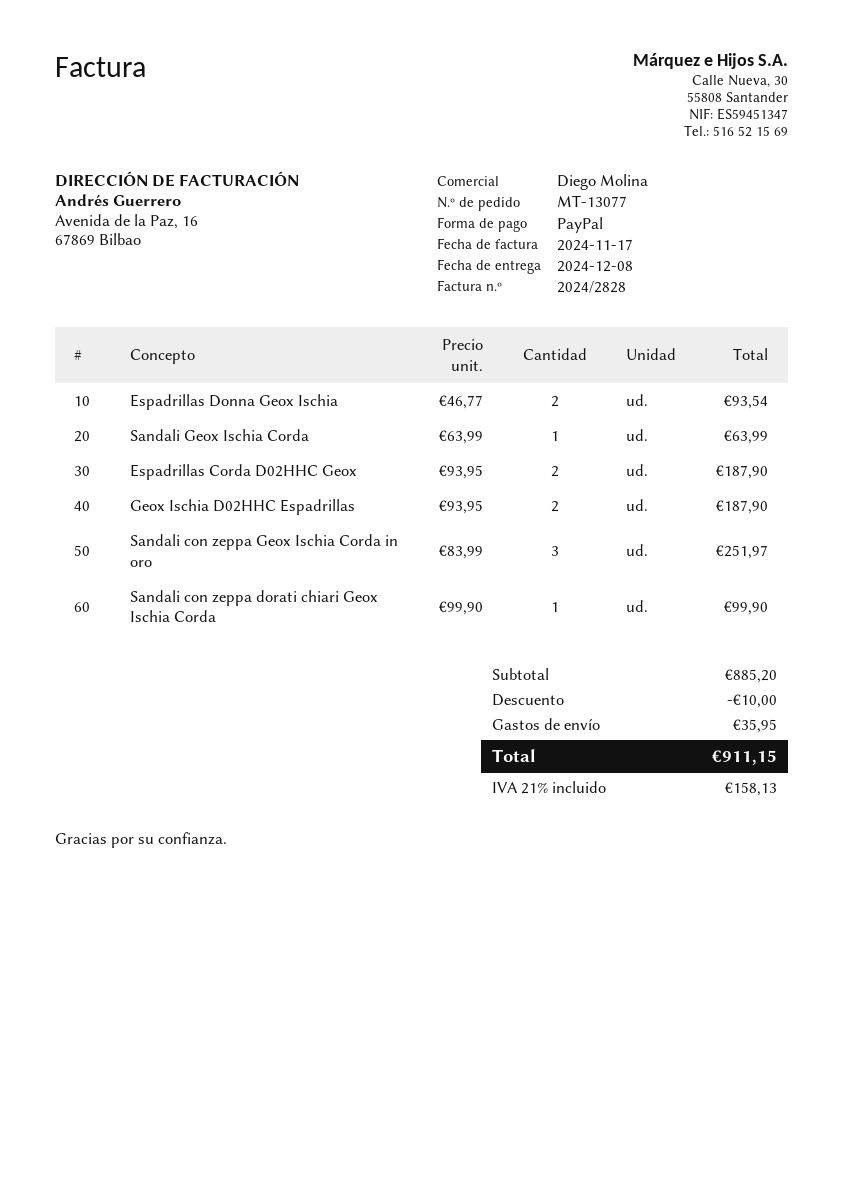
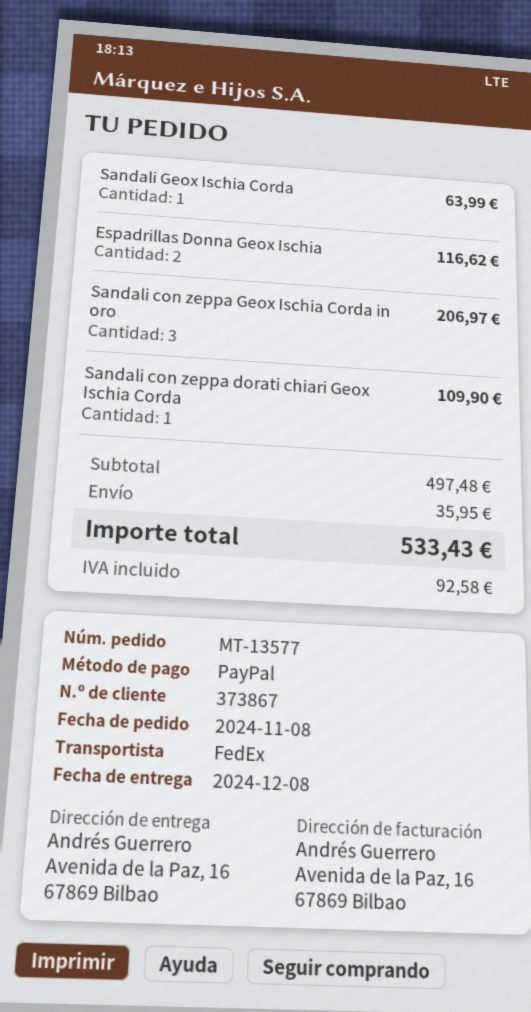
order number: MT-13077 -> MT-13577
Espadrillas Donna Geox Ischia: 2 for 93.54 -> 2 for 116.62
Espadrillas Corda D02HHC Geox: 2 for 187.90 -> none
Geox Ischia D02HHC Espadrillas: 2 for 187.90 -> none
Sandali con zeppa Geox Ischia Corda in oro: 3 for 251.97 -> 3 for 206.97
Sandali con zeppa dorati chiari Geox Ischia Corda: 1 for 99.90 -> 1 for 109.90
subtotal: 885.20 -> 497.48
discount: 10.00 -> none
tax: 158.13 -> 92.58
total: 911.15 -> 533.43

